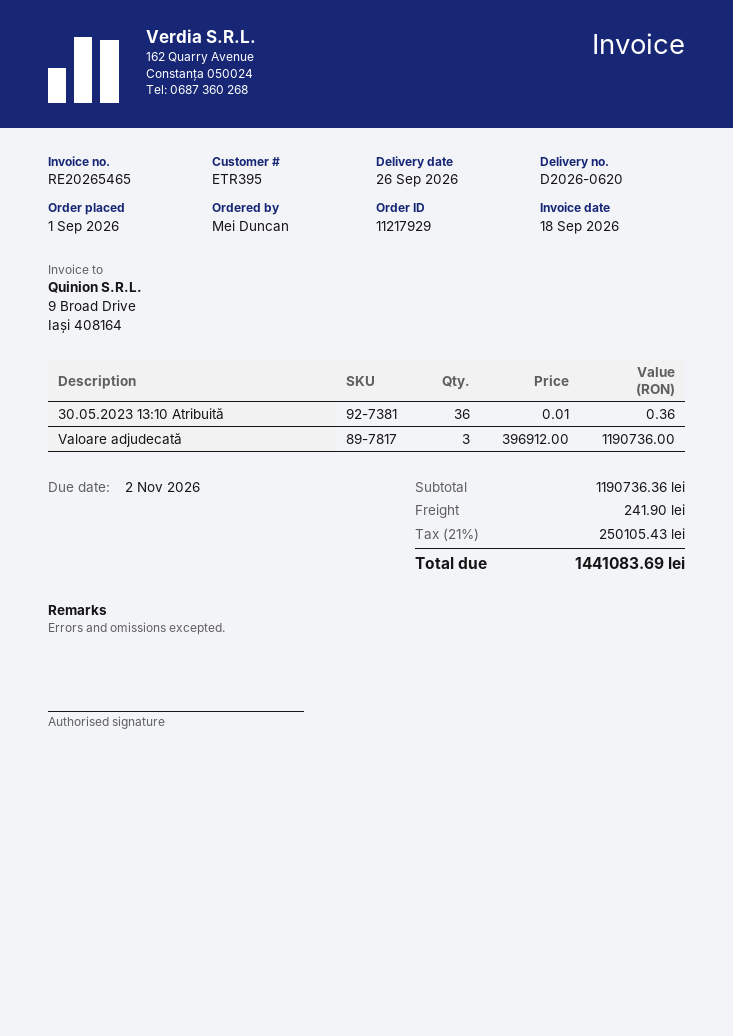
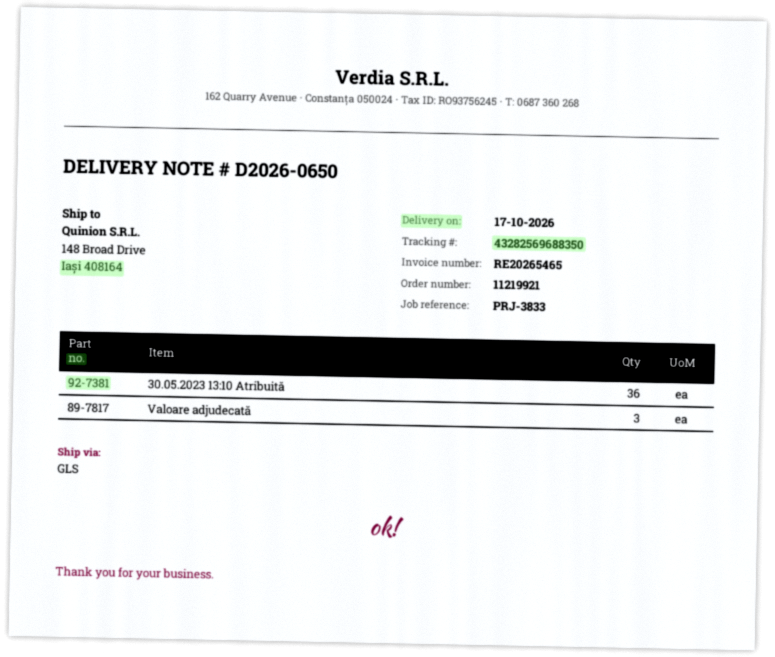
order number: 11217929 -> 11219921
delivery note number: D2026-0620 -> D2026-0650
delivery date: 2026-09-26 -> 2026-10-17

